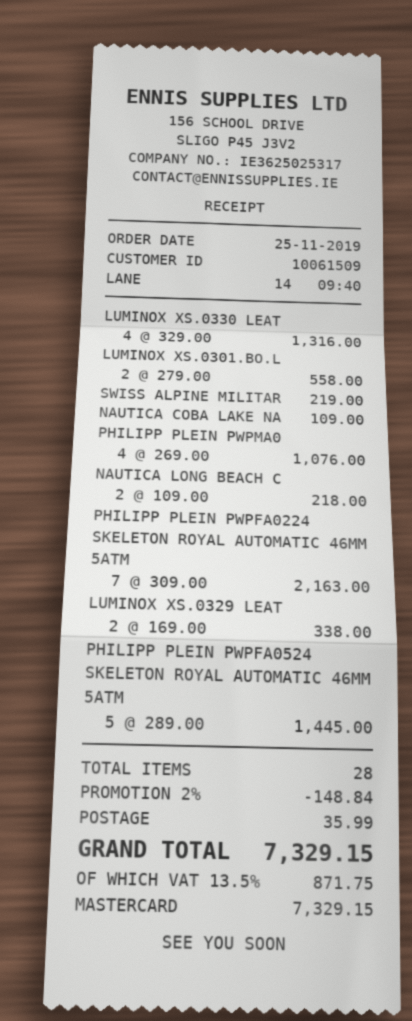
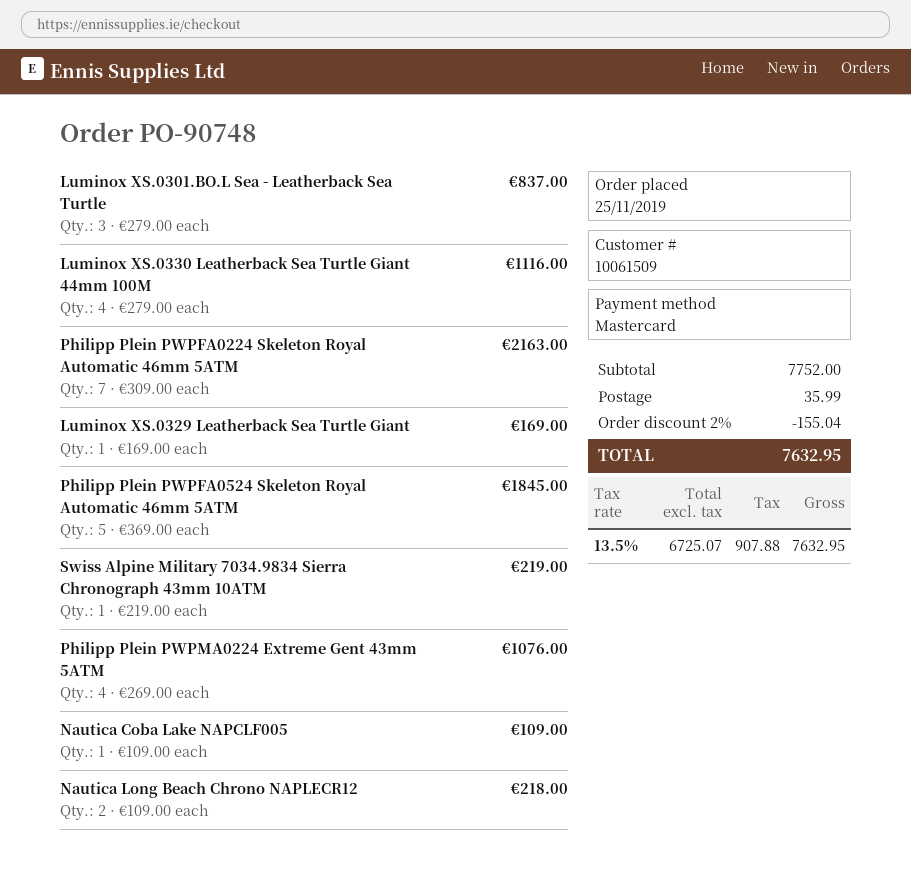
LUMINOX XS.0330 LEAT: 4 x 329.00 = 1316.00 -> 4 x 279.00 = 1116.00
LUMINOX XS.0301.BO.L: 2 x 279.00 = 558.00 -> 3 x 279.00 = 837.00
LUMINOX XS.0329 LEAT: 2 x 169.00 = 338.00 -> 1 x 169.00 = 169.00
PHILIPP PLEIN PWPFA0524 SKELETON ROYAL AUTOMATIC 46MM 5ATM: 5 x 289.00 = 1445.00 -> 5 x 369.00 = 1845.00
discount: 2% = 148.84 -> 2% = 155.04
tax: 13.5% = 871.75 -> 13.5% = 907.88
total: 7329.15 -> 7632.95

